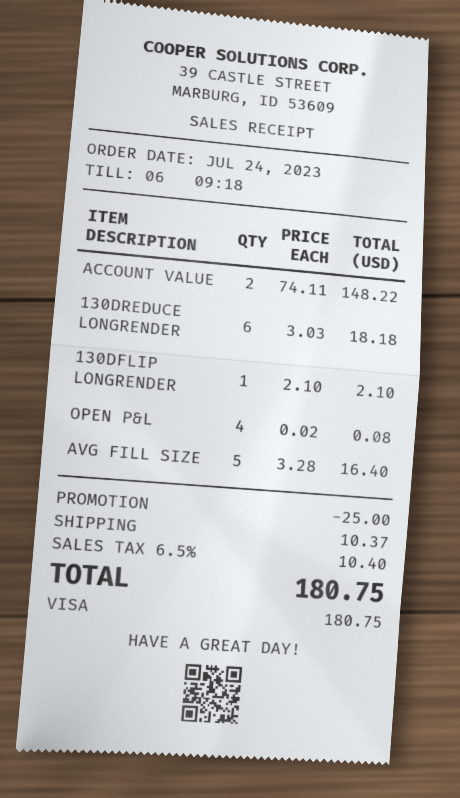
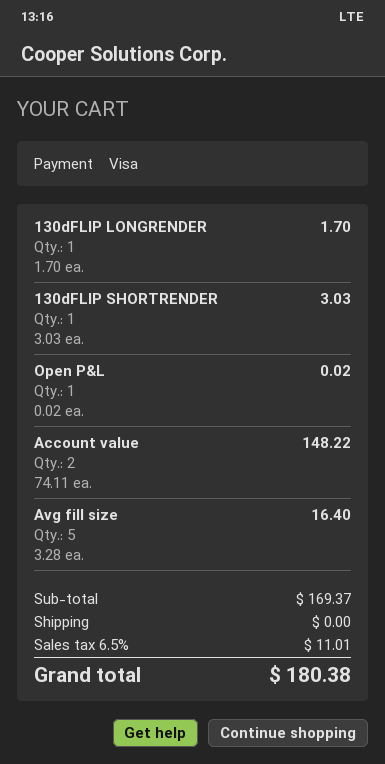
130DREDUCE LONGRENDER: 6 x 3.03 = 18.18 -> none
130DFLIP LONGRENDER: 1 x 2.10 = 2.10 -> 1 x 1.70 = 1.70
OPEN P&L: 4 x 0.02 = 0.08 -> 1 x 0.02 = 0.02
130dFLIP SHORTRENDER: none -> 1 x 3.03 = 3.03
discount: 25.00 -> none
shipping: 10.37 -> 0.00
tax: 6.5% = 10.40 -> 6.5% = 11.01
total: 180.75 -> 180.38

